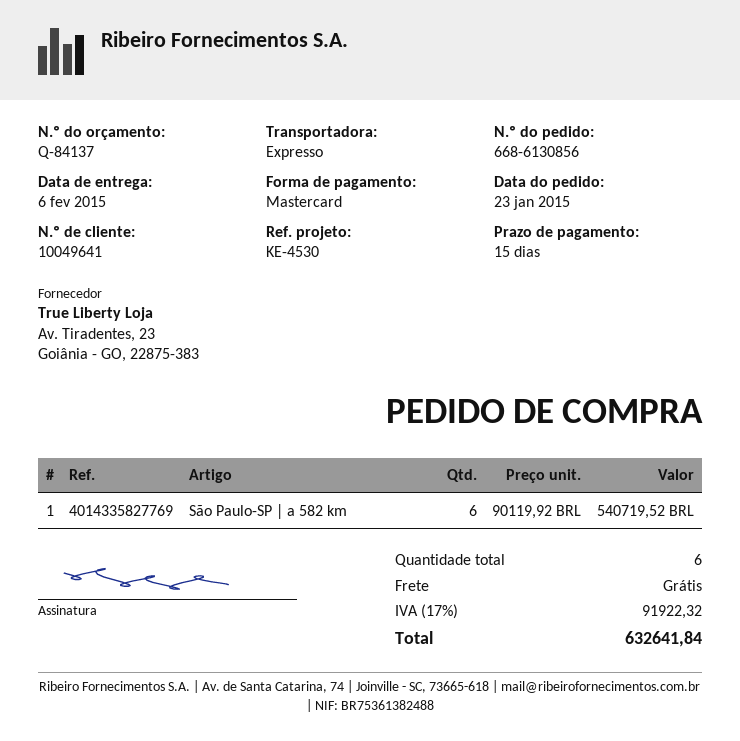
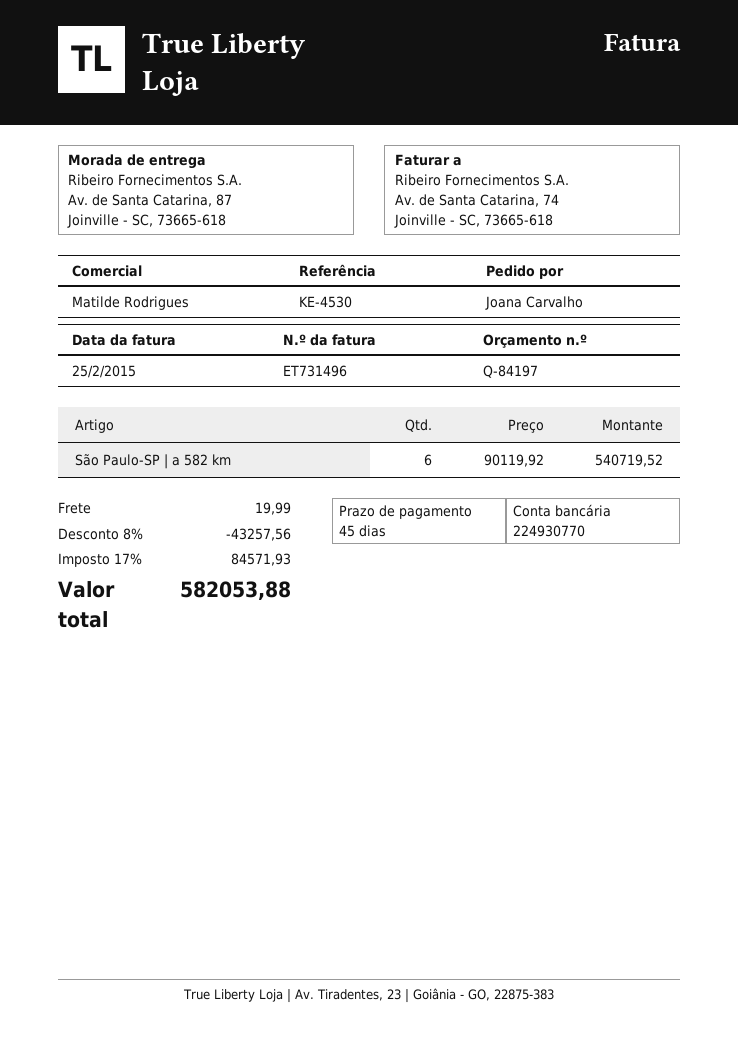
quote number: Q-84137 -> Q-84197
payment terms: 15 days -> 45 days
discount: none -> 8% = 43257.56
shipping: 0.00 -> 19.99
tax: 17% = 91922.32 -> 17% = 84571.93
total: 632641.84 -> 582053.88

